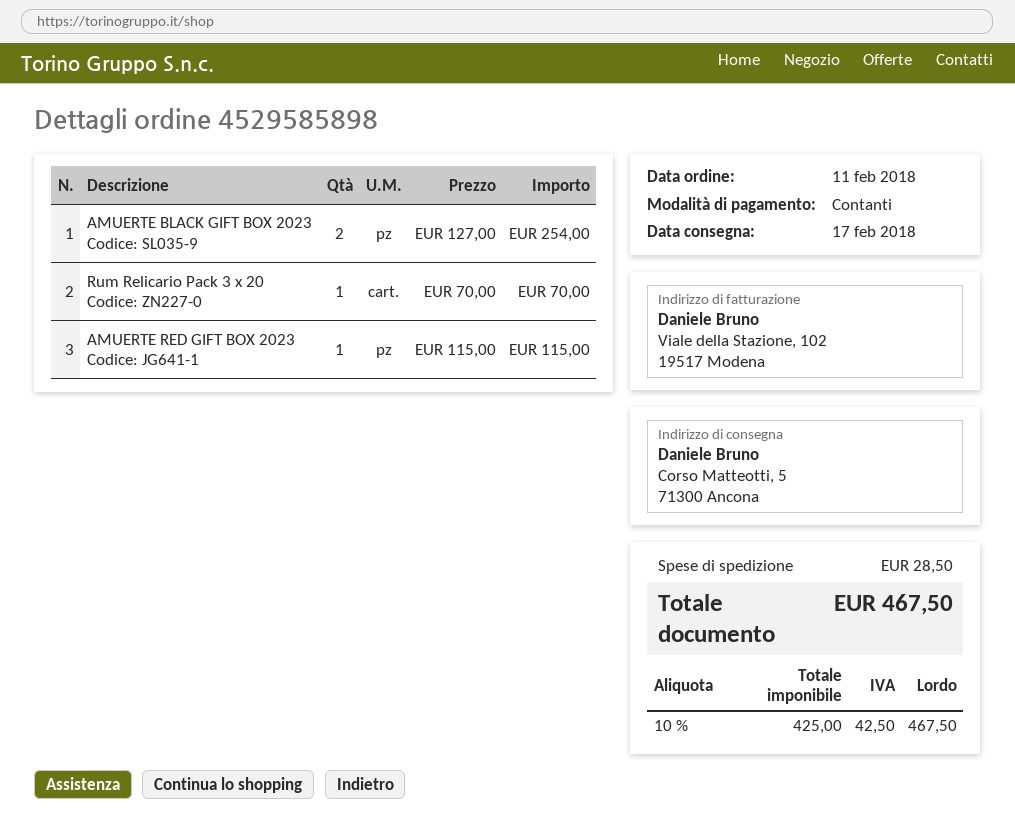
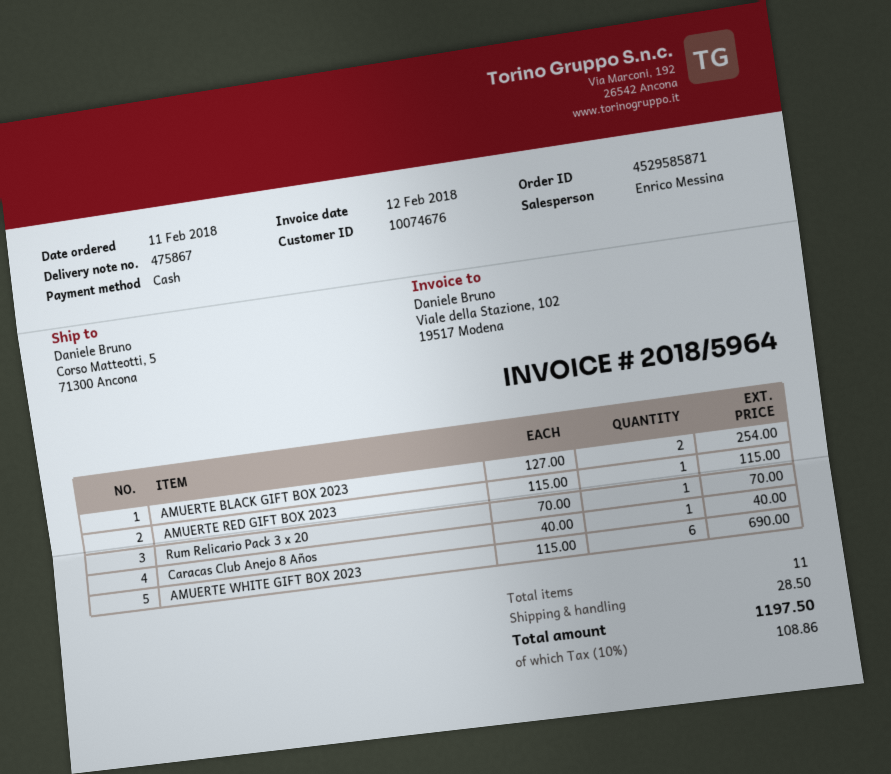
order number: 4529585898 -> 4529585871
Caracas Club Anejo 8 Años: none -> 1 x 40.00 = 40.00
AMUERTE WHITE GIFT BOX 2023: none -> 6 x 115.00 = 690.00
tax: 10% = 42.50 -> 10% = 108.86
total: 467.50 -> 1197.50

